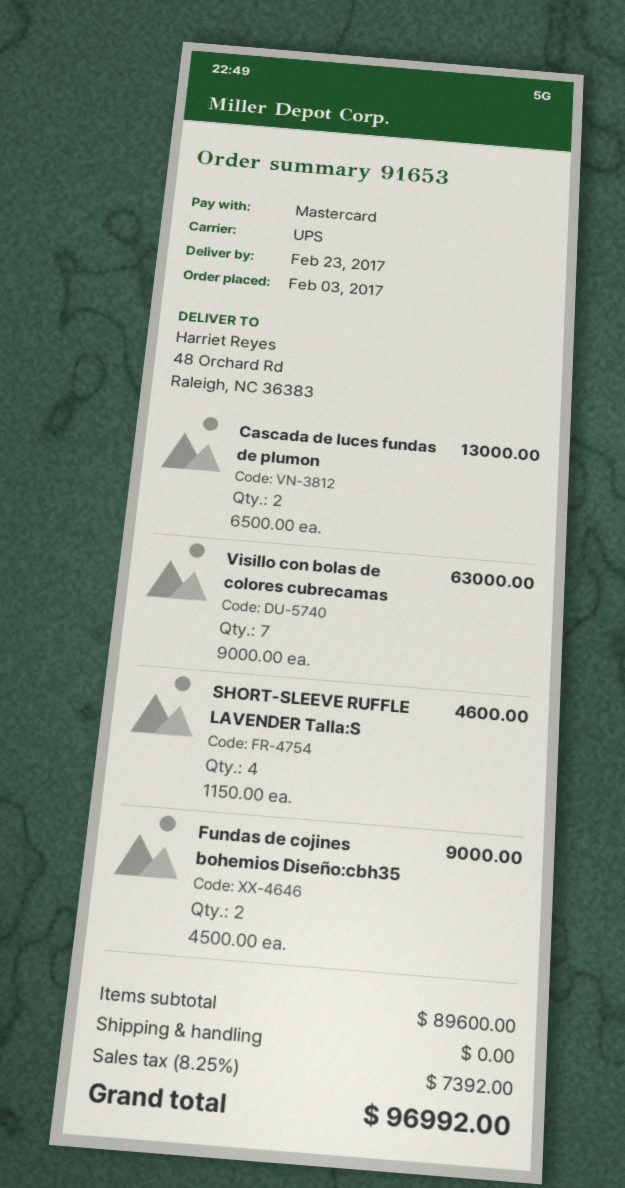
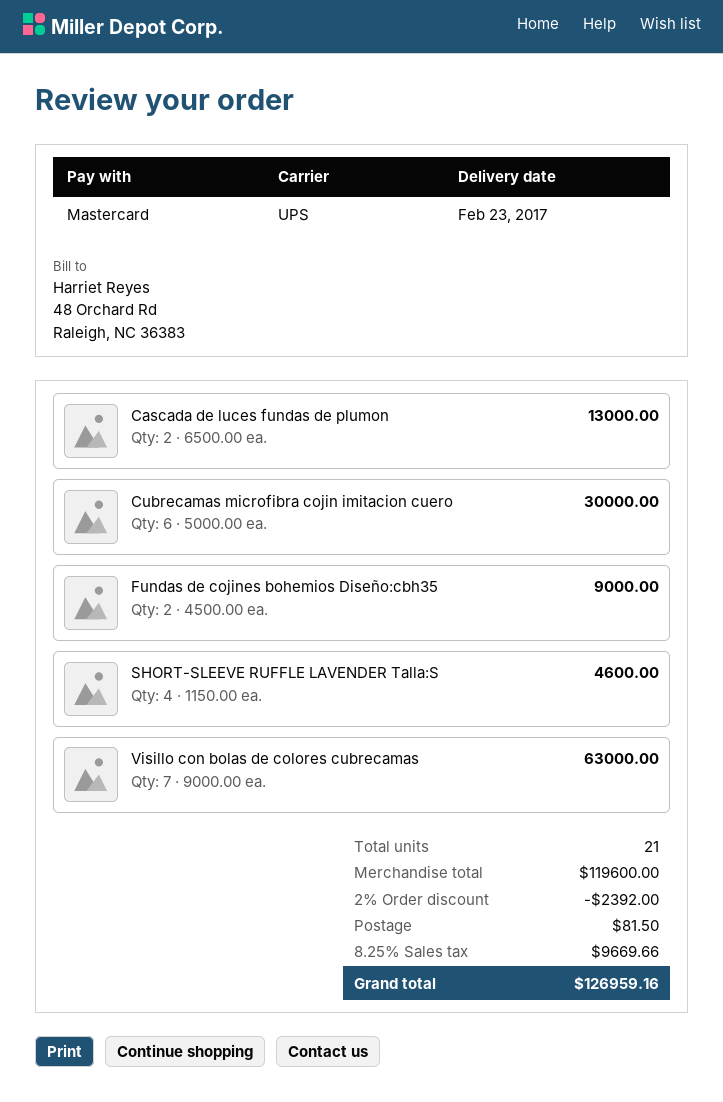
Cubrecamas microfibra cojin imitacion cuero: none -> 6 x 5000.00 = 30000.00
subtotal: 89600.00 -> 119600.00
discount: none -> 2% = 2392.00
shipping: 0.00 -> 81.50
tax: 8.25% = 7392.00 -> 8.25% = 9669.66
total: 96992.00 -> 126959.16

